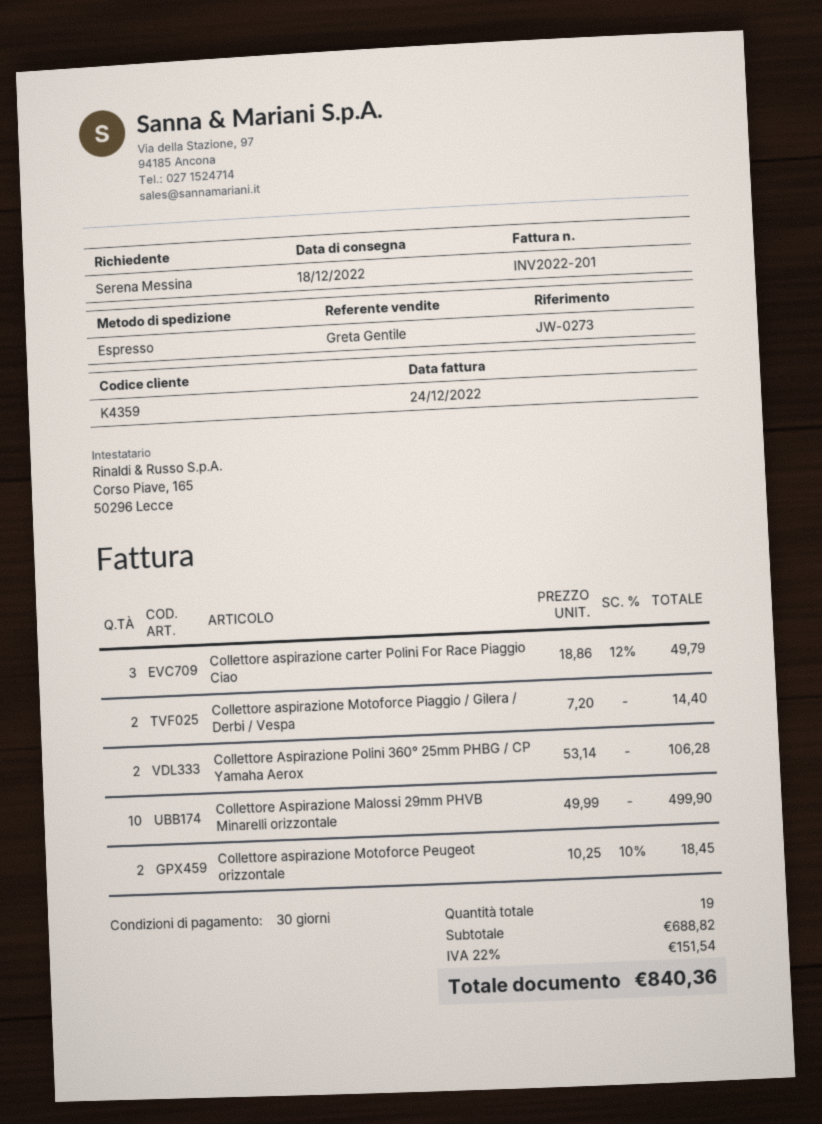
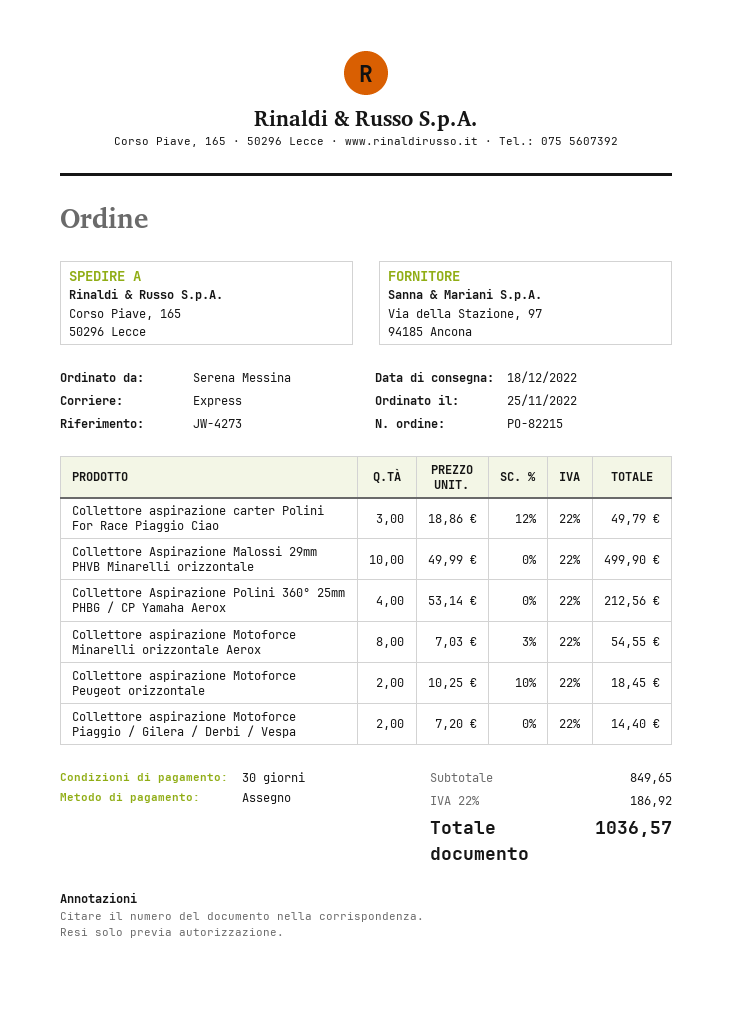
reference: JW-0273 -> JW-4273
Collettore Aspirazione Polini 360° 25mm PHBG / CP Yamaha Aerox: 2 x 53.14 = 106.28 -> 4 x 53.14 = 212.56
Collettore aspirazione Motoforce Minarelli orizzontale Aerox: none -> 8 x 7.03 - 3% = 54.55
subtotal: 688.82 -> 849.65
tax: 22% = 151.54 -> 22% = 186.92
total: 840.36 -> 1036.57

